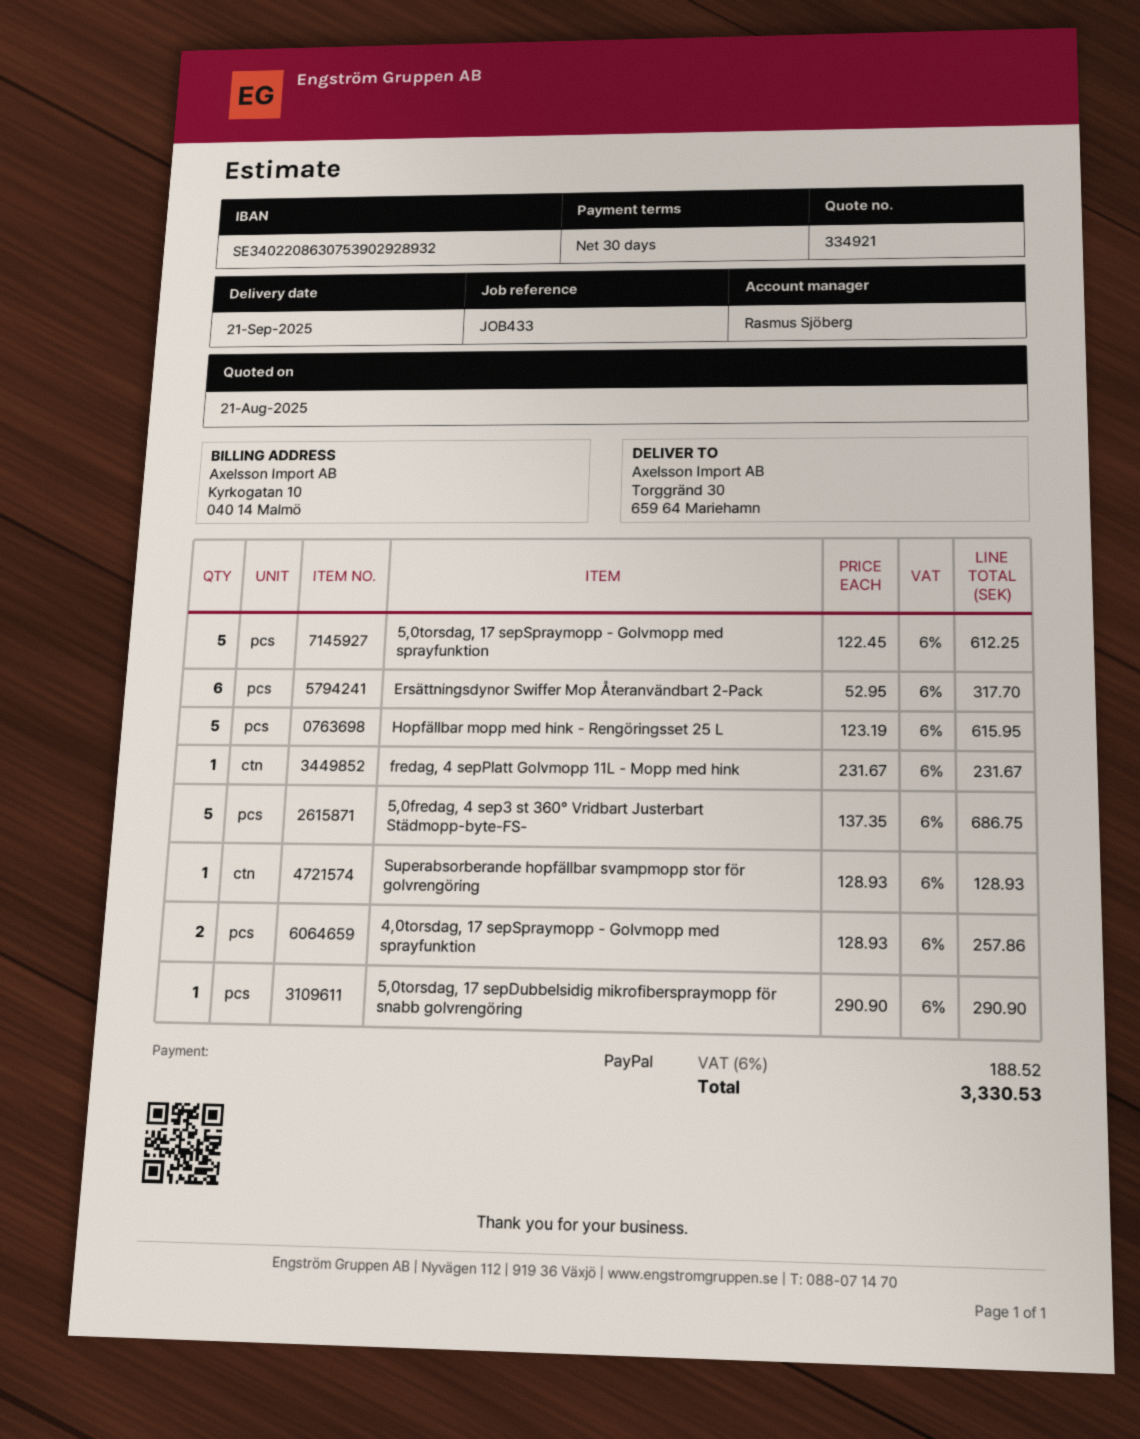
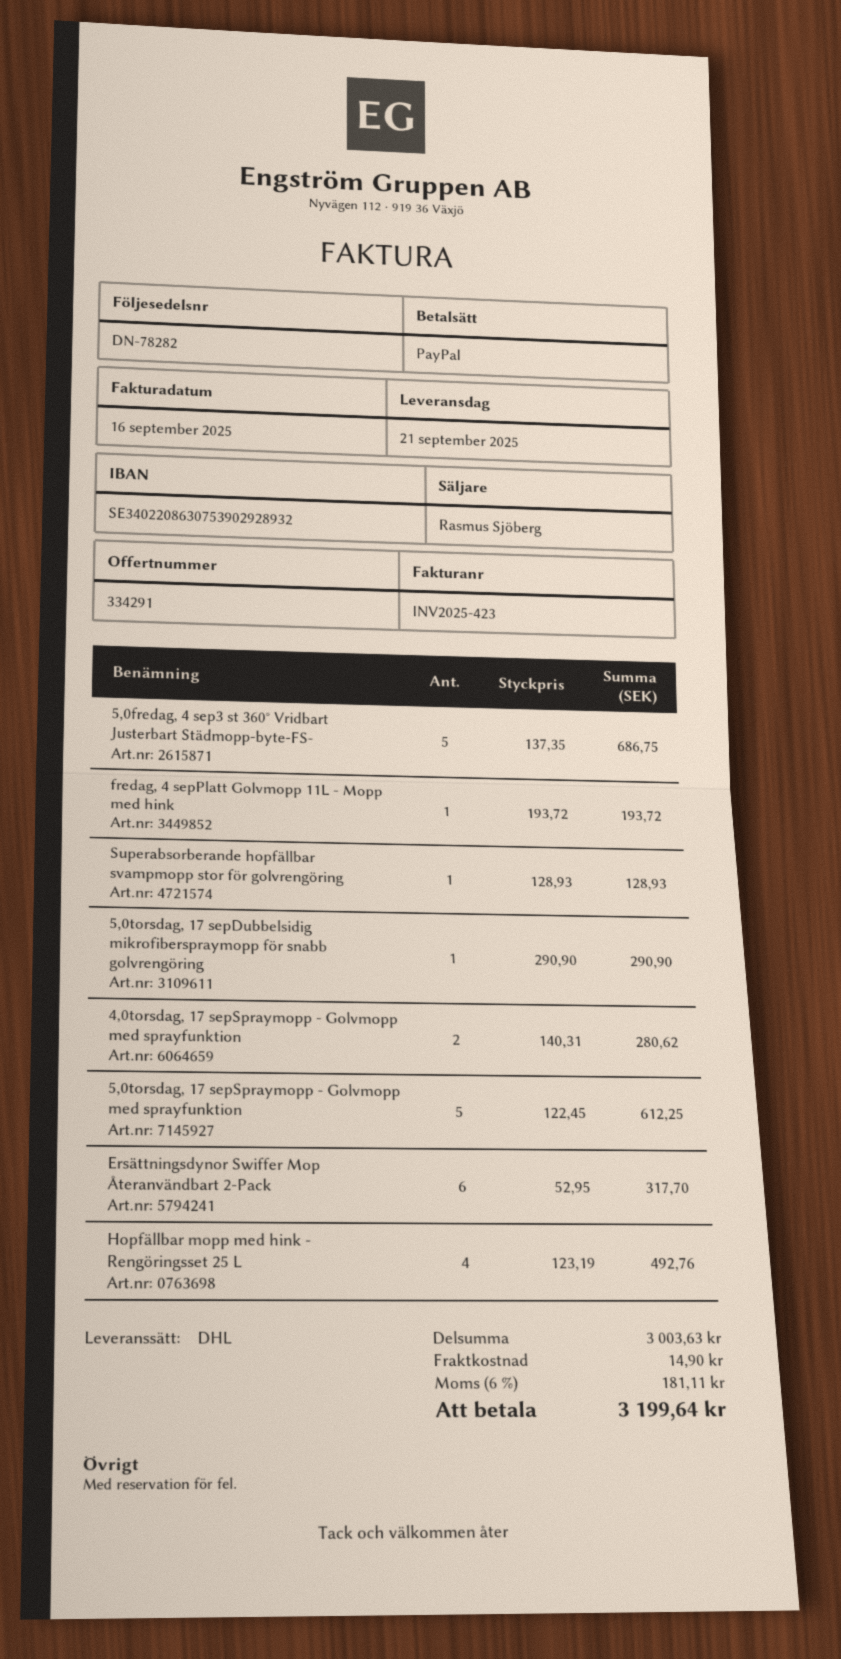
quote number: 334921 -> 334291
Hopfällbar mopp med hink - Rengöringsset 25 L: 5 x 123.19 = 615.95 -> 4 x 123.19 = 492.76
fredag, 4 sepPlatt Golvmopp 11L - Mopp med hink: 1 x 231.67 = 231.67 -> 1 x 193.72 = 193.72
4,0torsdag, 17 sepSpraymopp - Golvmopp med sprayfunktion: 2 x 128.93 = 257.86 -> 2 x 140.31 = 280.62
shipping: none -> 14.90
tax: 6% = 188.52 -> 6% = 181.11
total: 3330.53 -> 3199.64

